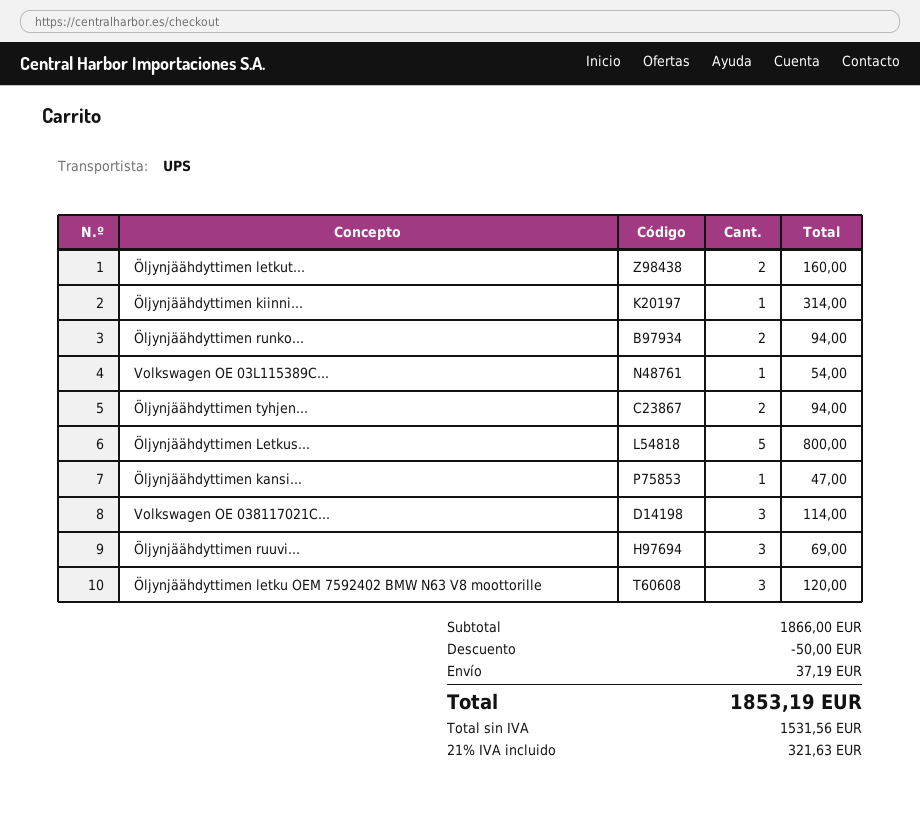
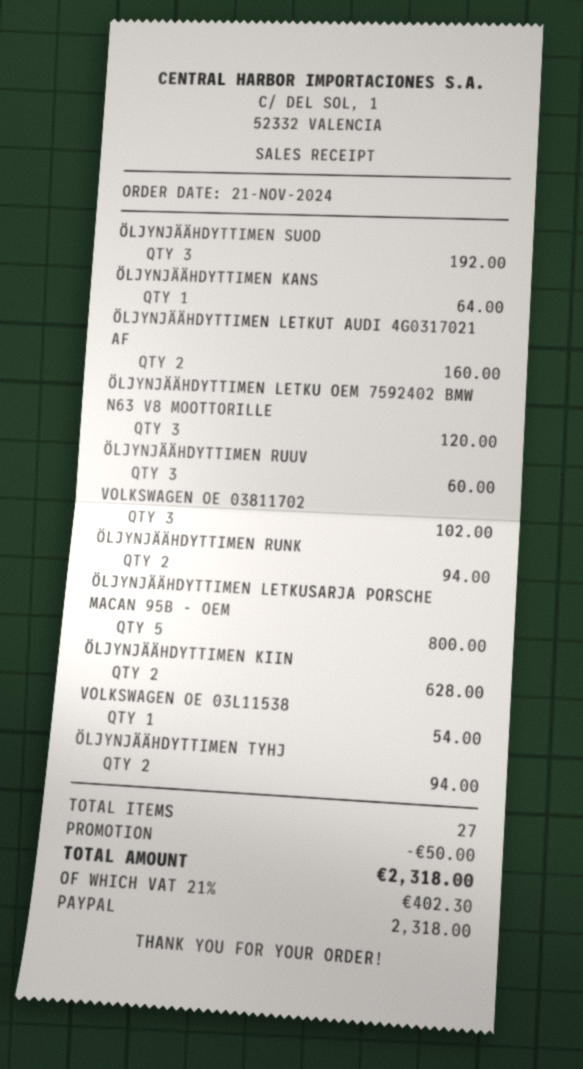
Öljynjäähdyttimen kiinni...: 1 for 314.00 -> 2 for 628.00
Öljynjäähdyttimen kansi...: 1 for 47.00 -> 1 for 64.00
Volkswagen OE 038117021C...: 3 for 114.00 -> 3 for 102.00
Öljynjäähdyttimen ruuvi...: 3 for 69.00 -> 3 for 60.00
ÖLJYNJÄÄHDYTTIMEN SUOD: none -> 3 for 192.00
shipping: 37.19 -> none
tax: 21% = 321.63 -> 21% = 402.30
total: 1853.19 -> 2318.00

